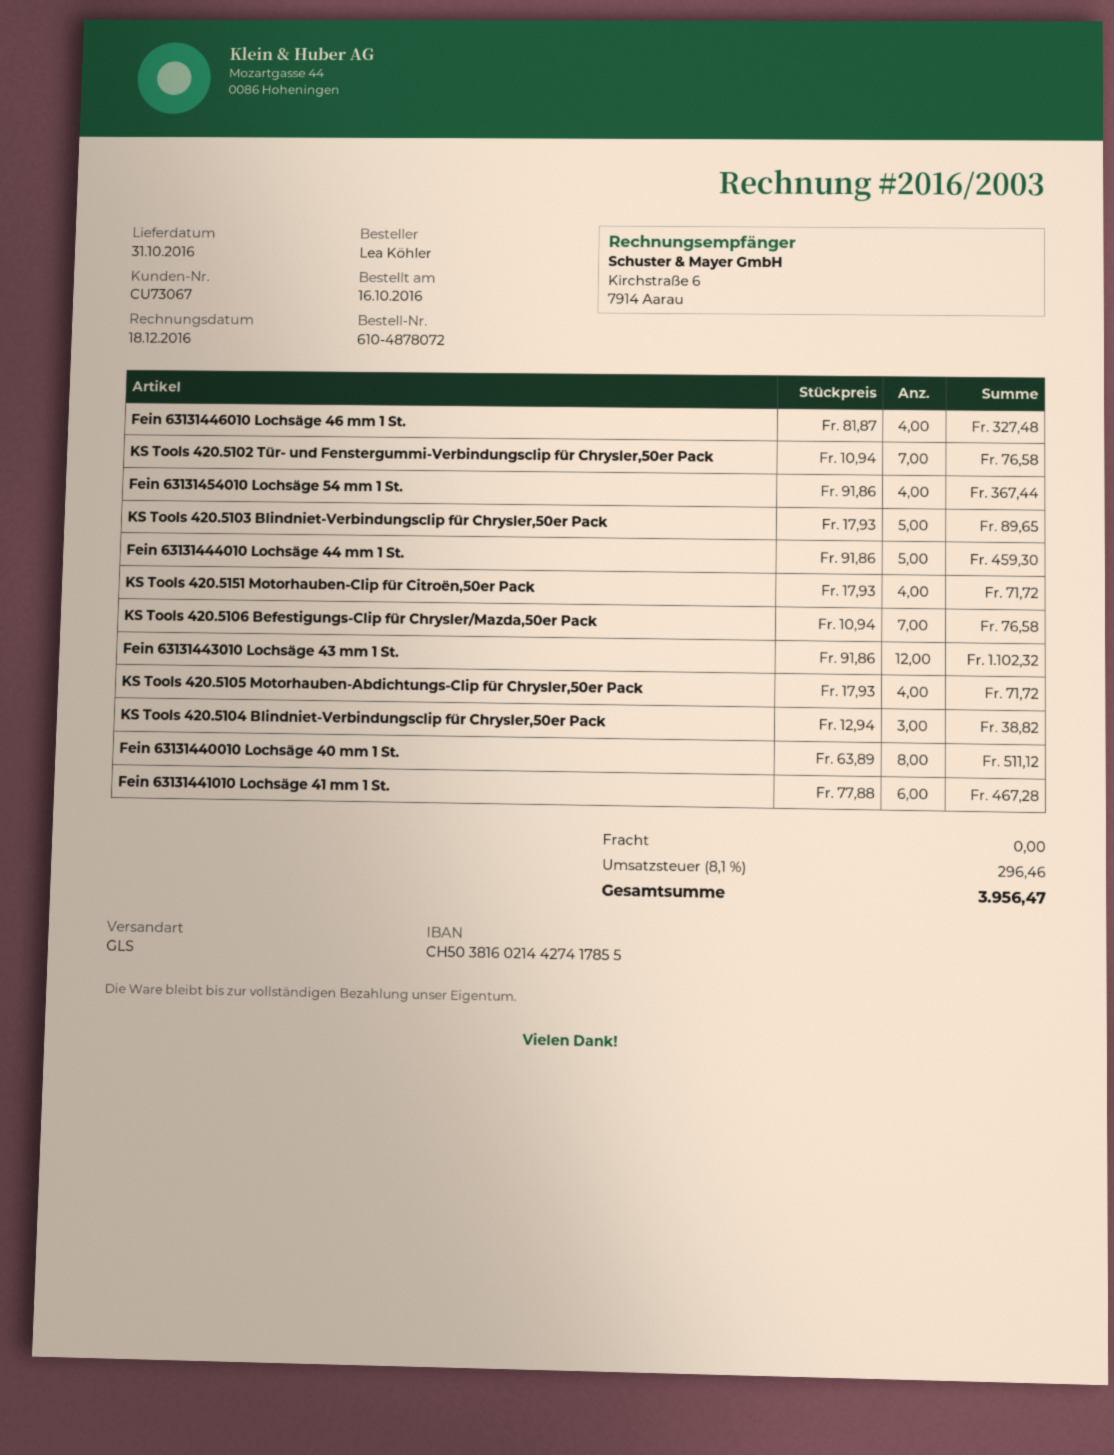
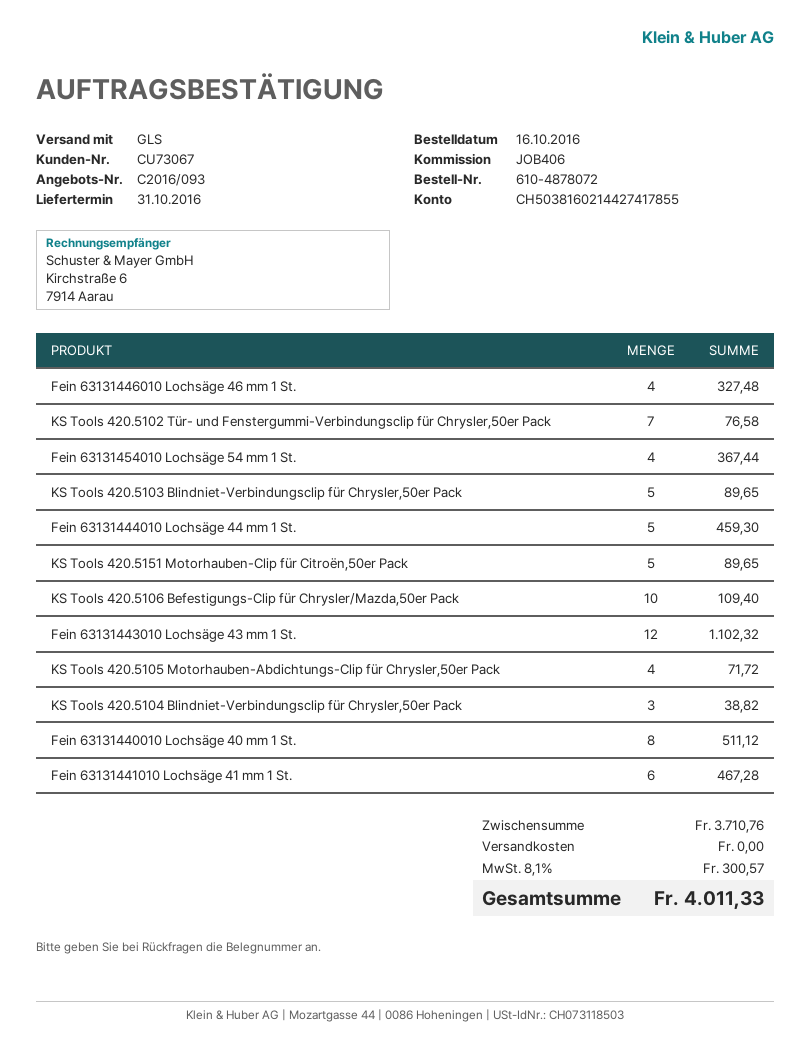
KS Tools 420.5151 Motorhauben-Clip für Citroën,50er Pack: 4 for 71.72 -> 5 for 89.65
KS Tools 420.5106 Befestigungs-Clip für Chrysler/Mazda,50er Pack: 7 for 76.58 -> 10 for 109.40
tax: 8.1% = 296.46 -> 8.1% = 300.57
total: 3956.47 -> 4011.33

